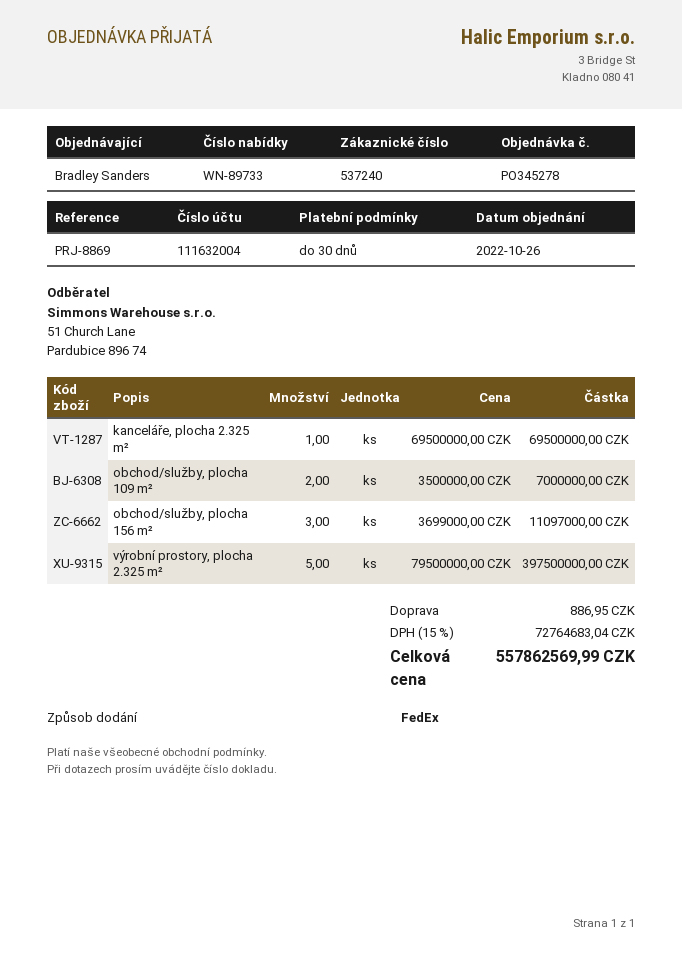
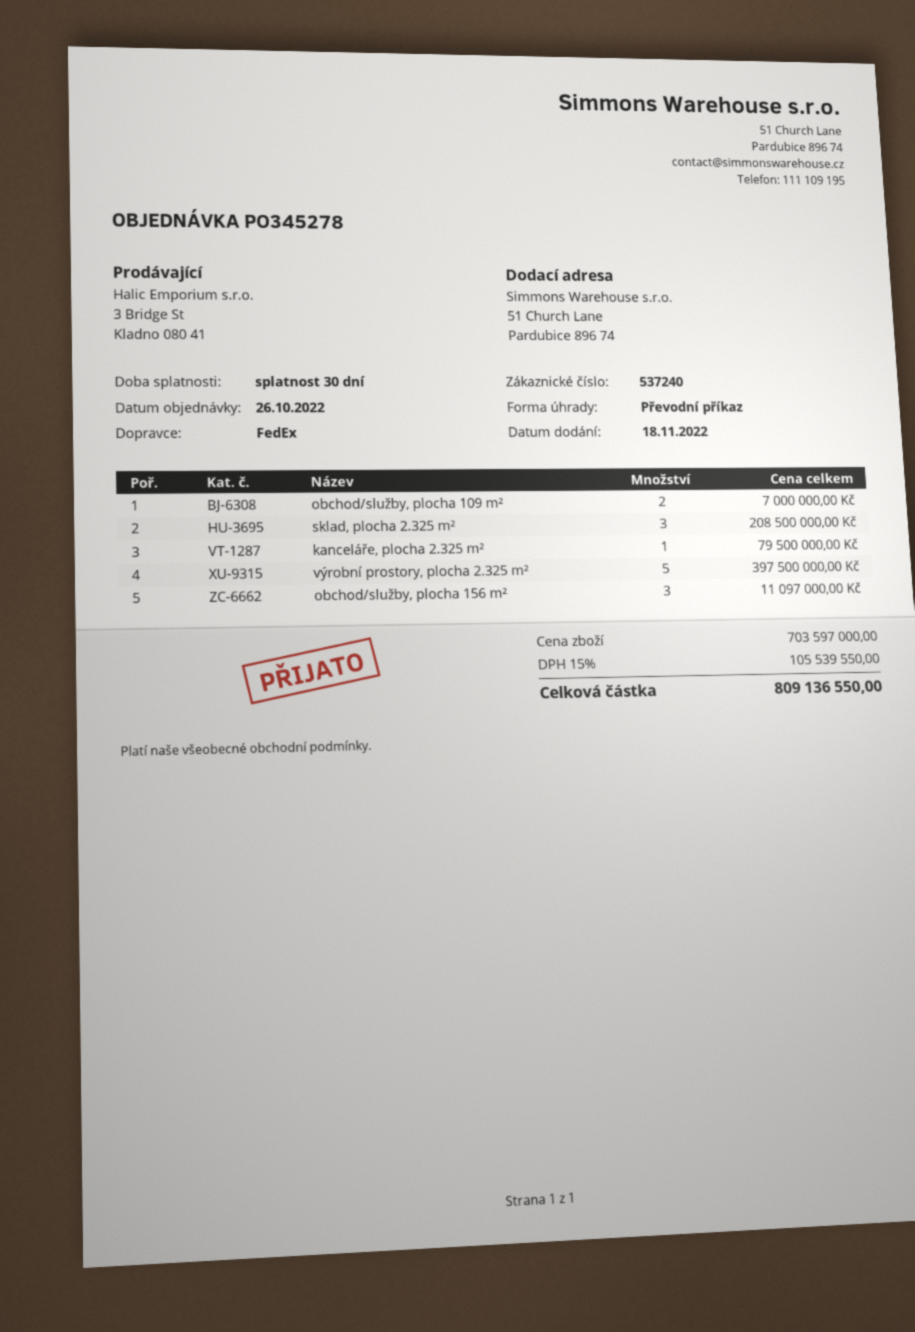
kanceláře, plocha 2.325 m²: 1 for 69500000.00 -> 1 for 79500000.00
sklad, plocha 2.325 m²: none -> 3 for 208500000.00
shipping: 886.95 -> none
tax: 15% = 72764683.04 -> 15% = 105539550.00
total: 557862569.99 -> 809136550.00

